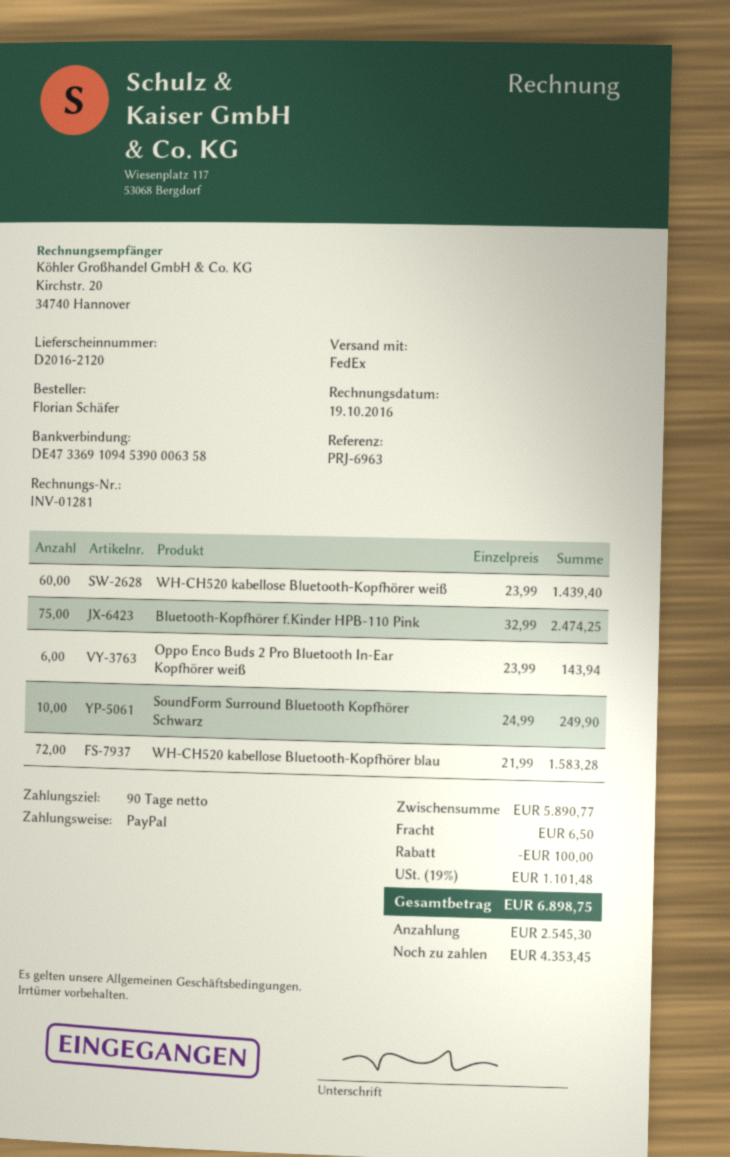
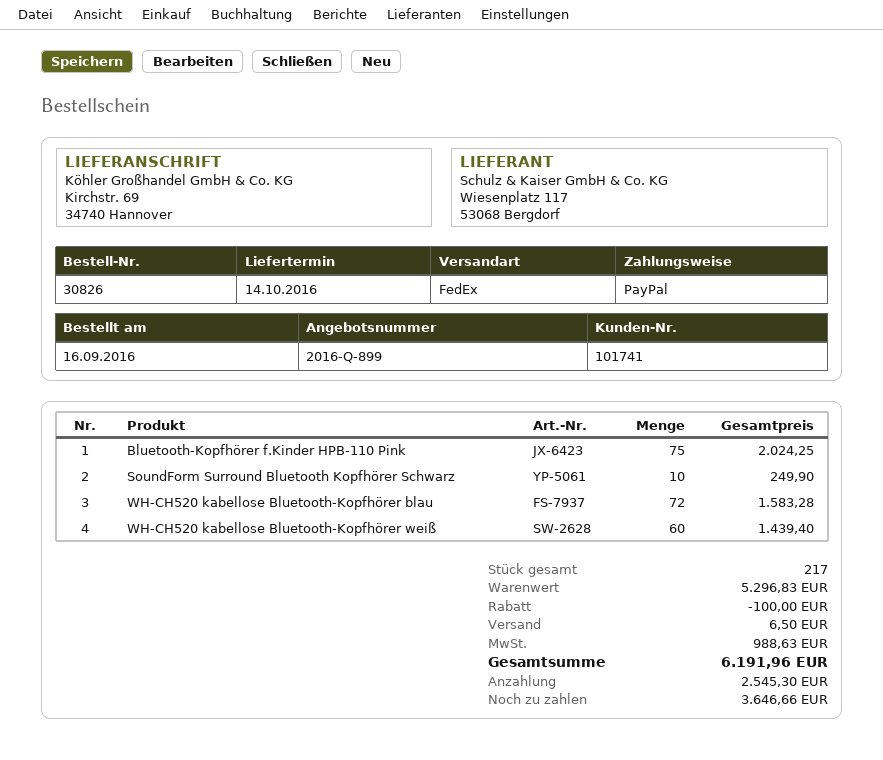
Bluetooth-Kopfhörer f.Kinder HPB-110 Pink: 75 for 2474.25 -> 75 for 2024.25
Oppo Enco Buds 2 Pro Bluetooth In-Ear Kopfhörer weiß: 6 for 143.94 -> none
subtotal: 5890.77 -> 5296.83
tax: 1101.48 -> 988.63
total: 6898.75 -> 6191.96
balance: 4353.45 -> 3646.66

